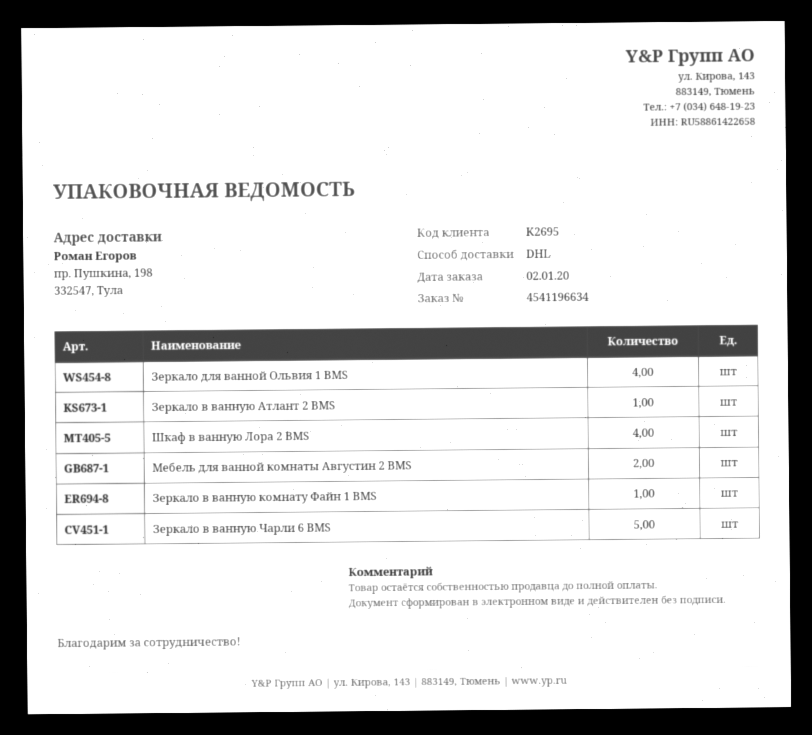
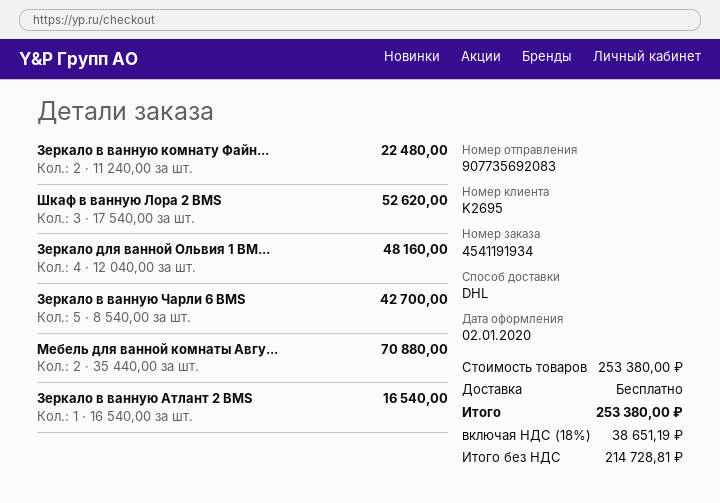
order number: 4541196634 -> 4541191934
Шкаф в ванную Лора 2 BMS: 4 -> 3
Зеркало в ванную комнату Файн 1 BMS: 1 -> 2

